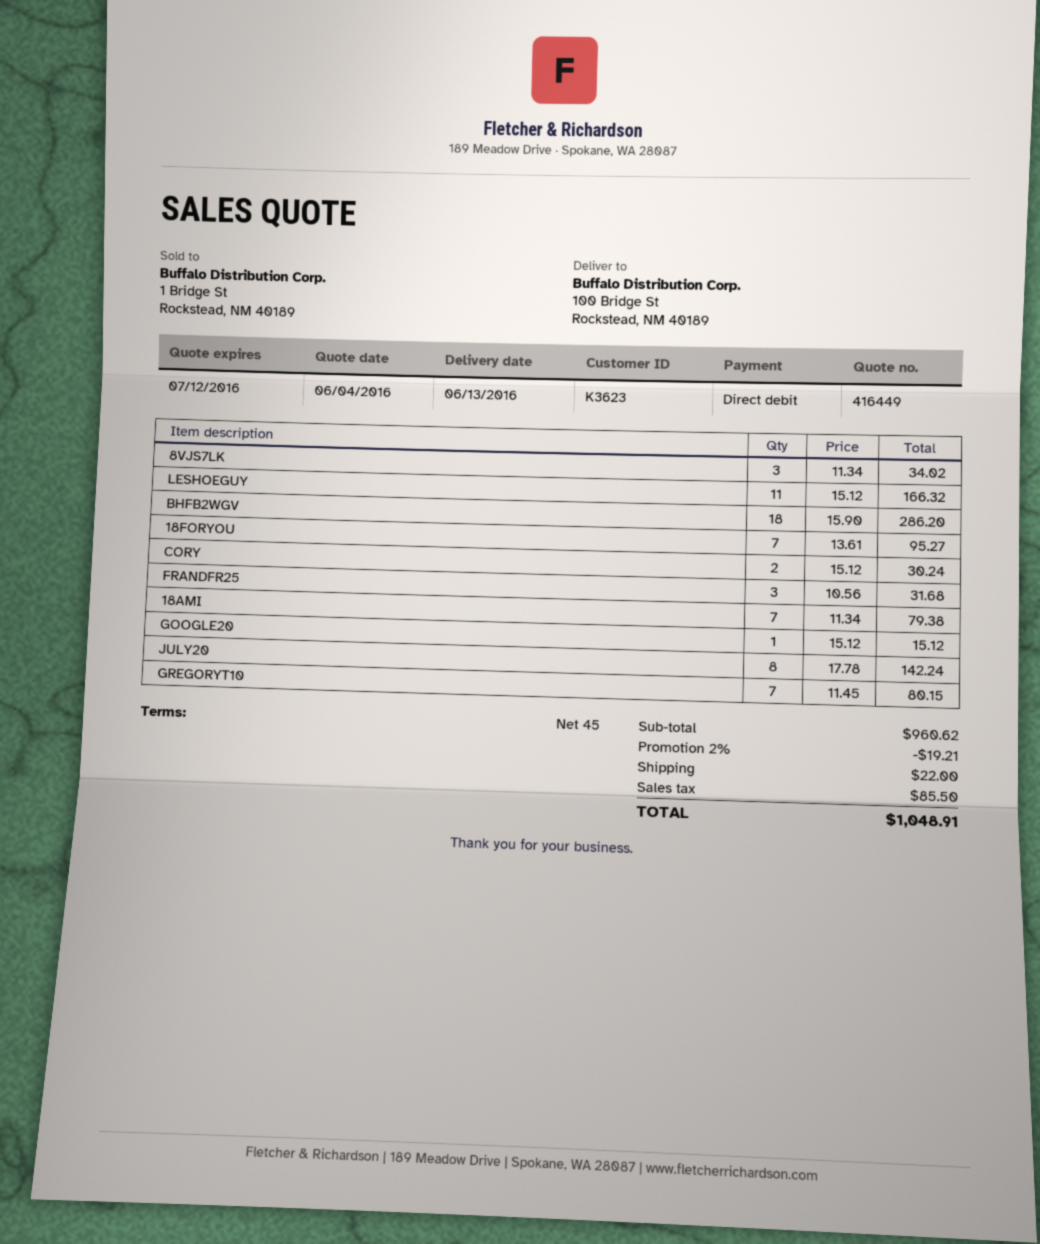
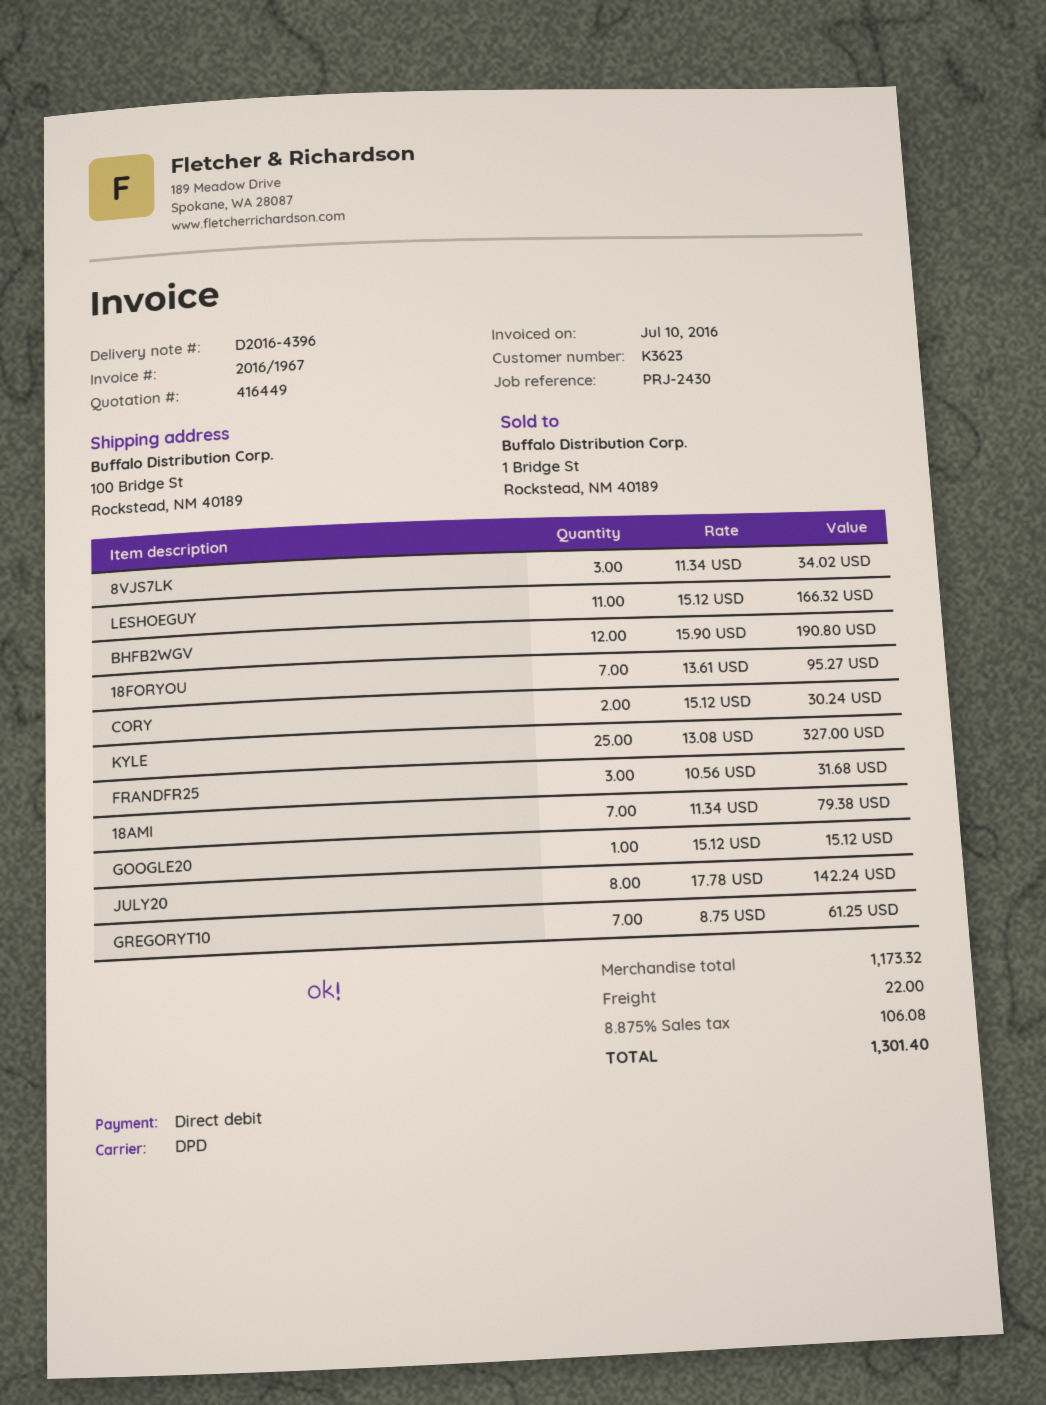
BHFB2WGV: 18 x 15.90 = 286.20 -> 12 x 15.90 = 190.80
GREGORYT10: 7 x 11.45 = 80.15 -> 7 x 8.75 = 61.25
KYLE: none -> 25 x 13.08 = 327.00
subtotal: 960.62 -> 1173.32
discount: 2% = 19.21 -> none
tax: 85.50 -> 106.08
total: 1048.91 -> 1301.40

